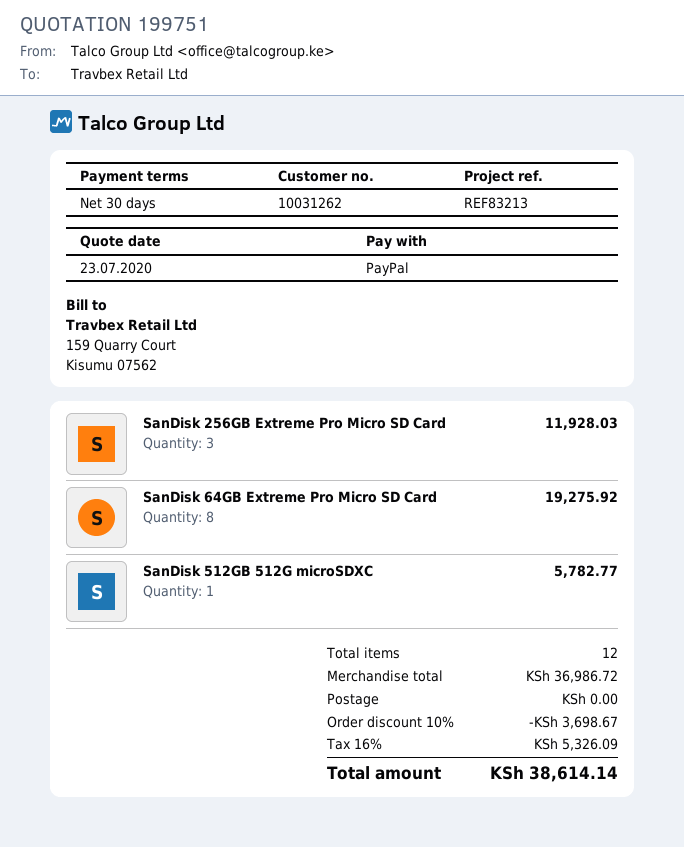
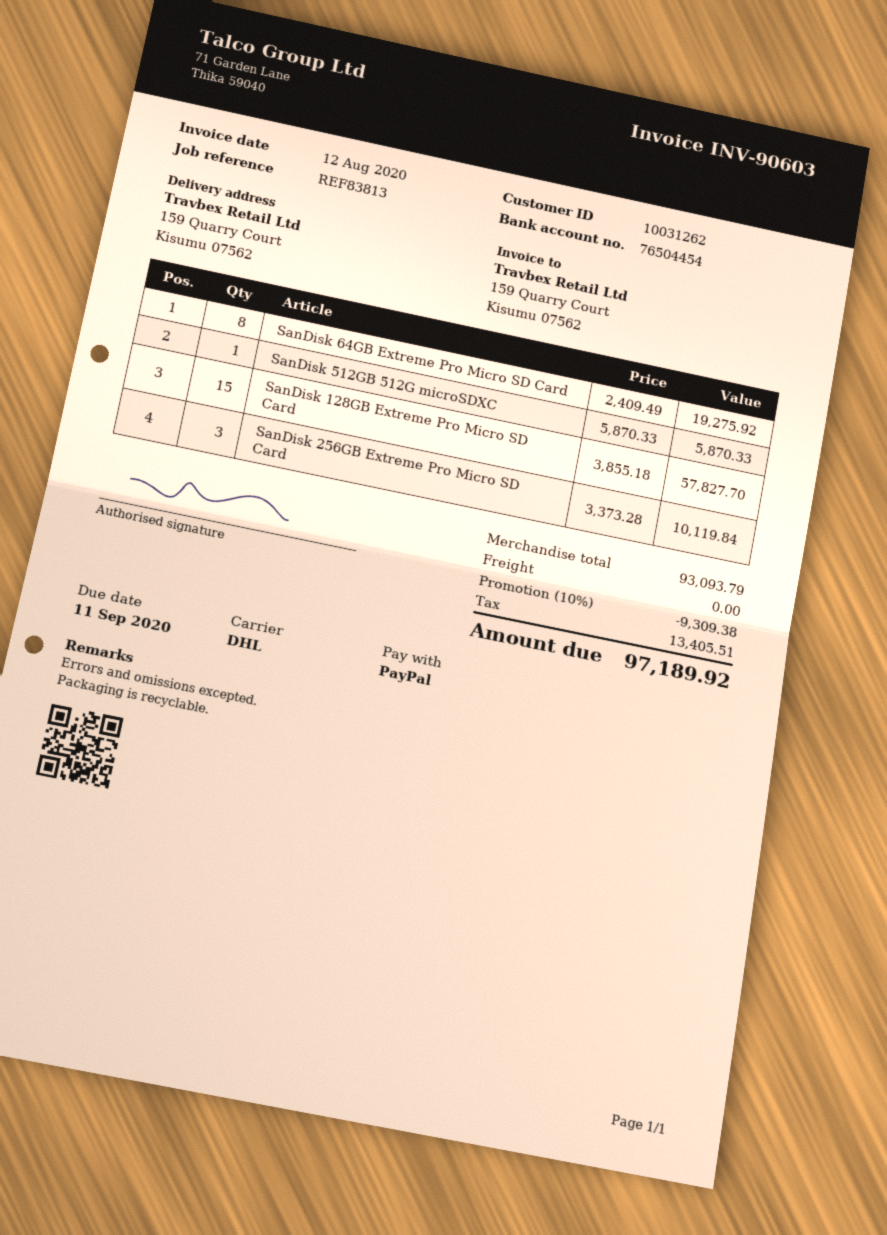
reference: REF83213 -> REF83813
SanDisk 256GB Extreme Pro Micro SD Card: 3 for 11928.03 -> 3 for 10119.84
SanDisk 512GB 512G microSDXC: 1 for 5782.77 -> 1 for 5870.33
SanDisk 128GB Extreme Pro Micro SD Card: none -> 15 for 57827.70
subtotal: 36986.72 -> 93093.79
discount: 10% = 3698.67 -> 10% = 9309.38
tax: 5326.09 -> 13405.51
total: 38614.14 -> 97189.92

